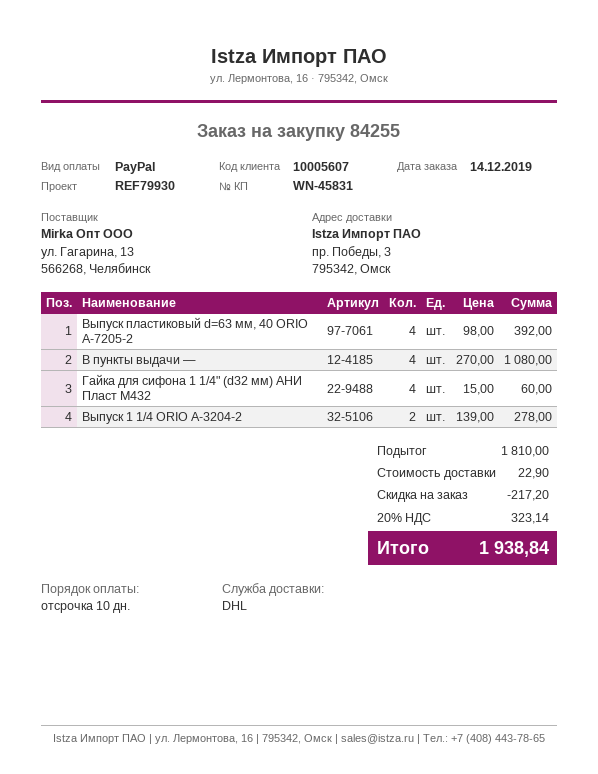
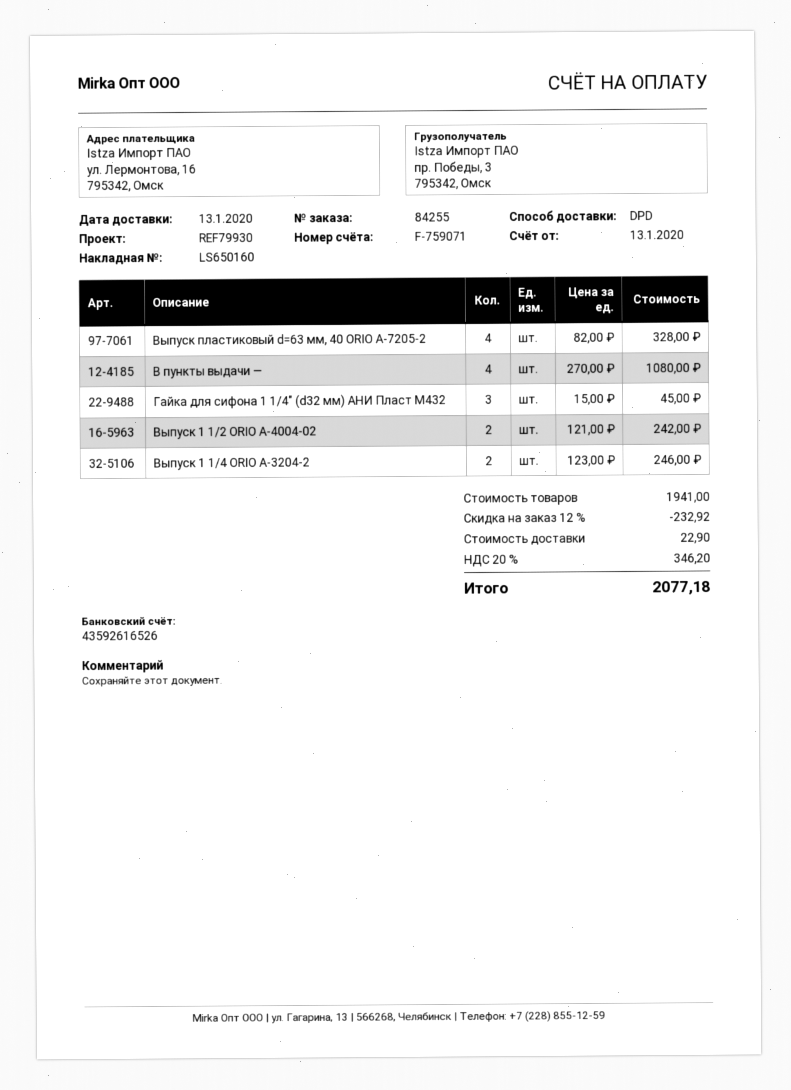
shipping method: DHL -> DPD
Выпуск пластиковый d=63 мм, 40 ORIO А-7205-2: 4 x 98.00 = 392.00 -> 4 x 82.00 = 328.00
Гайка для сифона 1 1/4" (d32 мм) АНИ Пласт M432: 4 x 15.00 = 60.00 -> 3 x 15.00 = 45.00
Выпуск 1 1/4 ORIO А-3204-2: 2 x 139.00 = 278.00 -> 2 x 123.00 = 246.00
Выпуск 1 1/2 ORIO А-4004-02: none -> 2 x 121.00 = 242.00
subtotal: 1810.00 -> 1941.00
discount: 217.20 -> 232.92
tax: 20% = 323.14 -> 20% = 346.20
total: 1938.84 -> 2077.18

